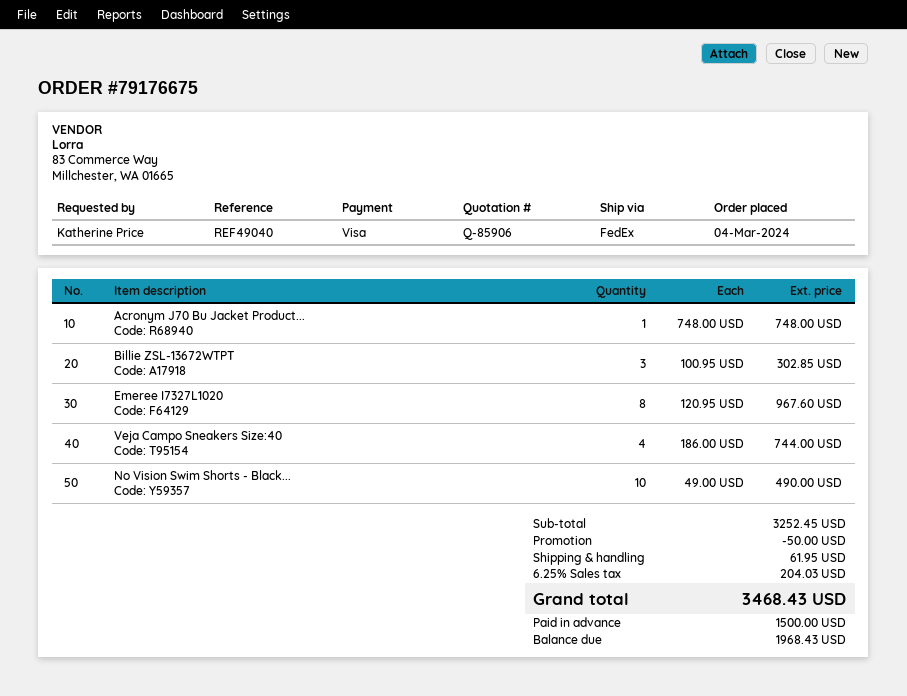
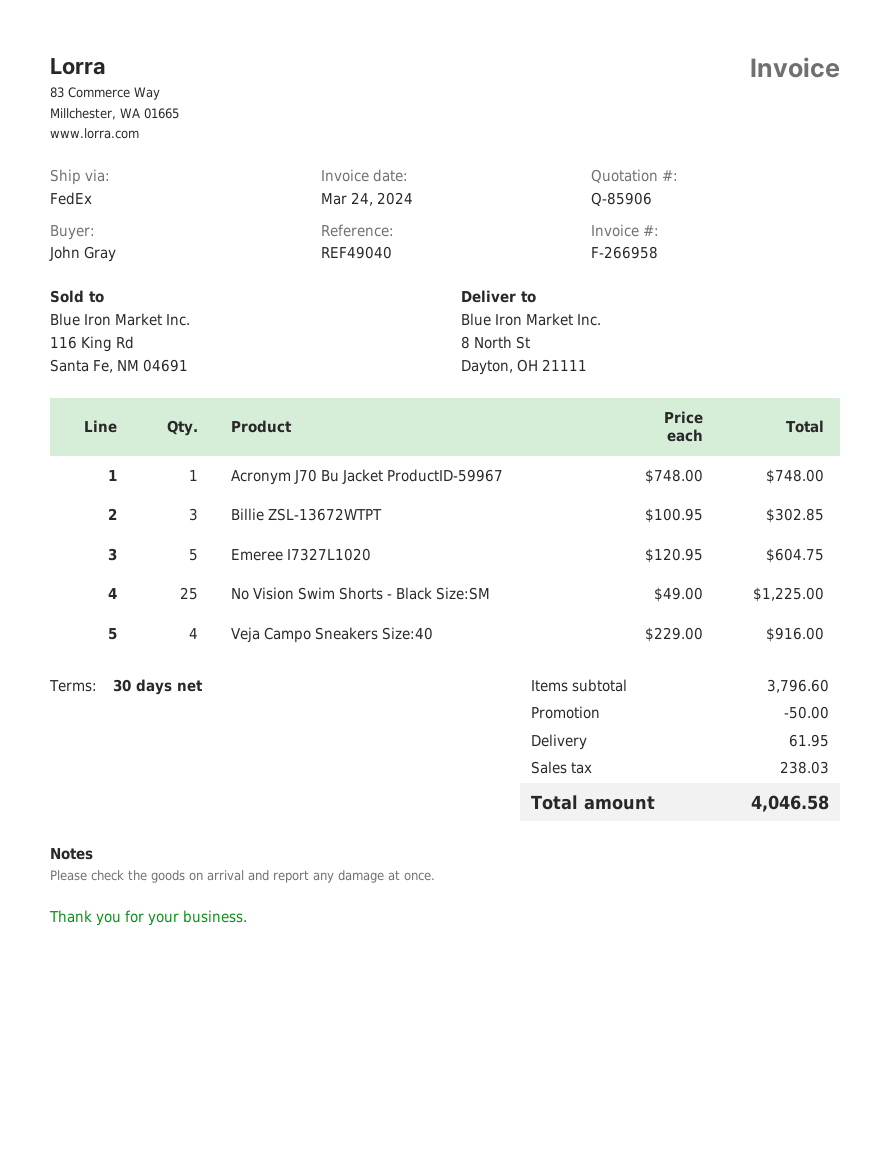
ordered by: Katherine Price -> John Gray
Emeree I7327L1020: 8 x 120.95 = 967.60 -> 5 x 120.95 = 604.75
Veja Campo Sneakers Size:40: 4 x 186.00 = 744.00 -> 4 x 229.00 = 916.00
No Vision Swim Shorts - Black...: 10 x 49.00 = 490.00 -> 25 x 49.00 = 1225.00
subtotal: 3252.45 -> 3796.60
tax: 204.03 -> 238.03
total: 3468.43 -> 4046.58

